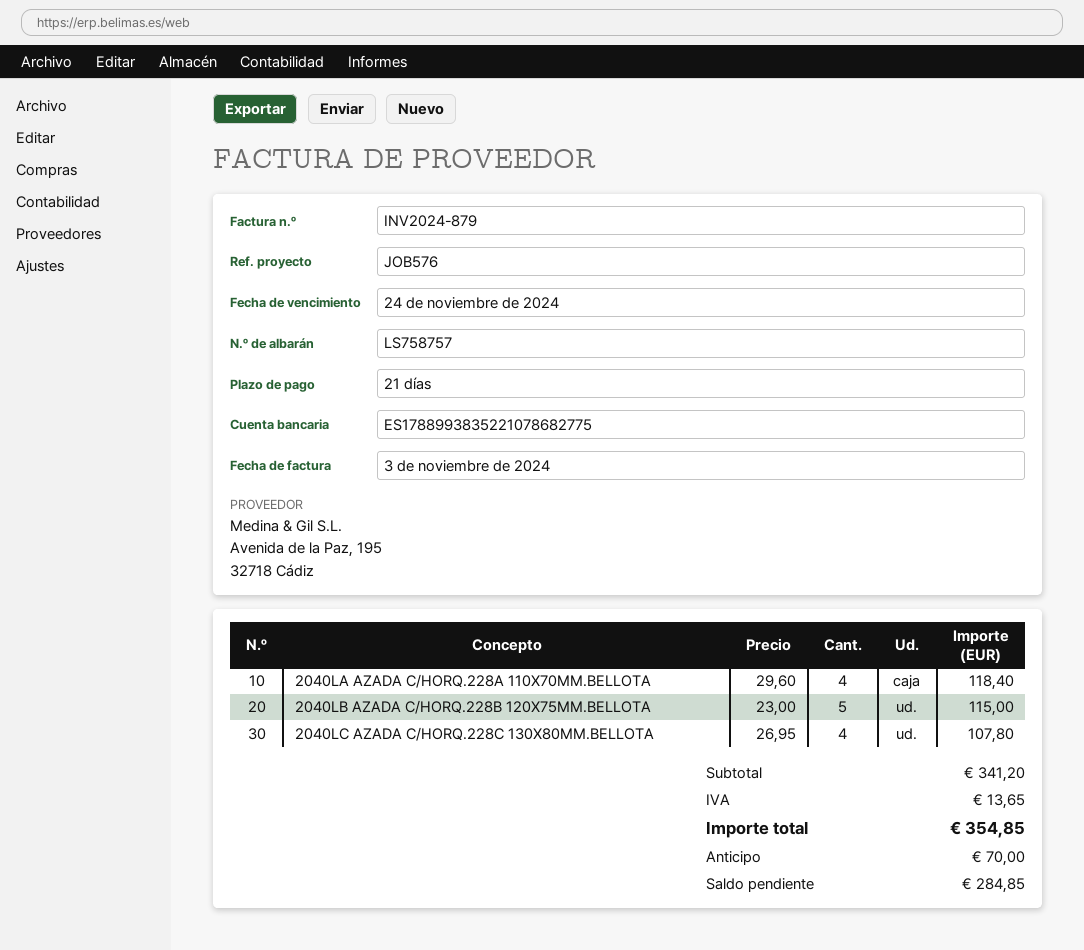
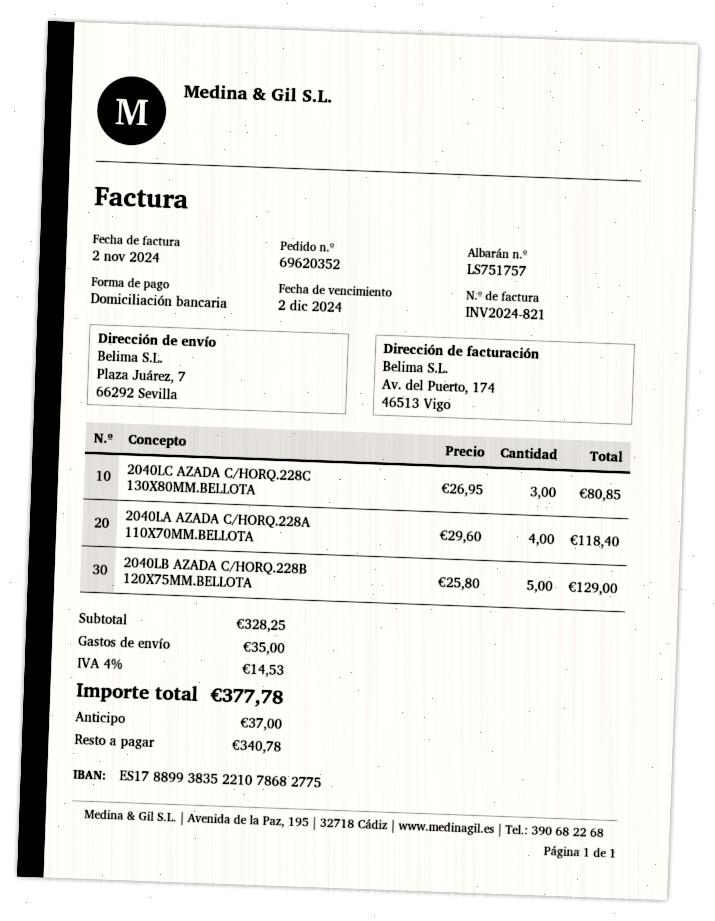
delivery note number: LS758757 -> LS751757
invoice number: INV2024-879 -> INV2024-821
invoice date: 2024-11-03 -> 2024-11-02
due date: 2024-11-24 -> 2024-12-02
2040LB AZADA C/HORQ.228B 120X75MM.BELLOTA: 5 x 23.00 = 115.00 -> 5 x 25.80 = 129.00
2040LC AZADA C/HORQ.228C 130X80MM.BELLOTA: 4 x 26.95 = 107.80 -> 3 x 26.95 = 80.85
subtotal: 341.20 -> 328.25
shipping: none -> 35.00
tax: 13.65 -> 14.53
total: 354.85 -> 377.78
deposit: 70.00 -> 37.00
balance: 284.85 -> 340.78

